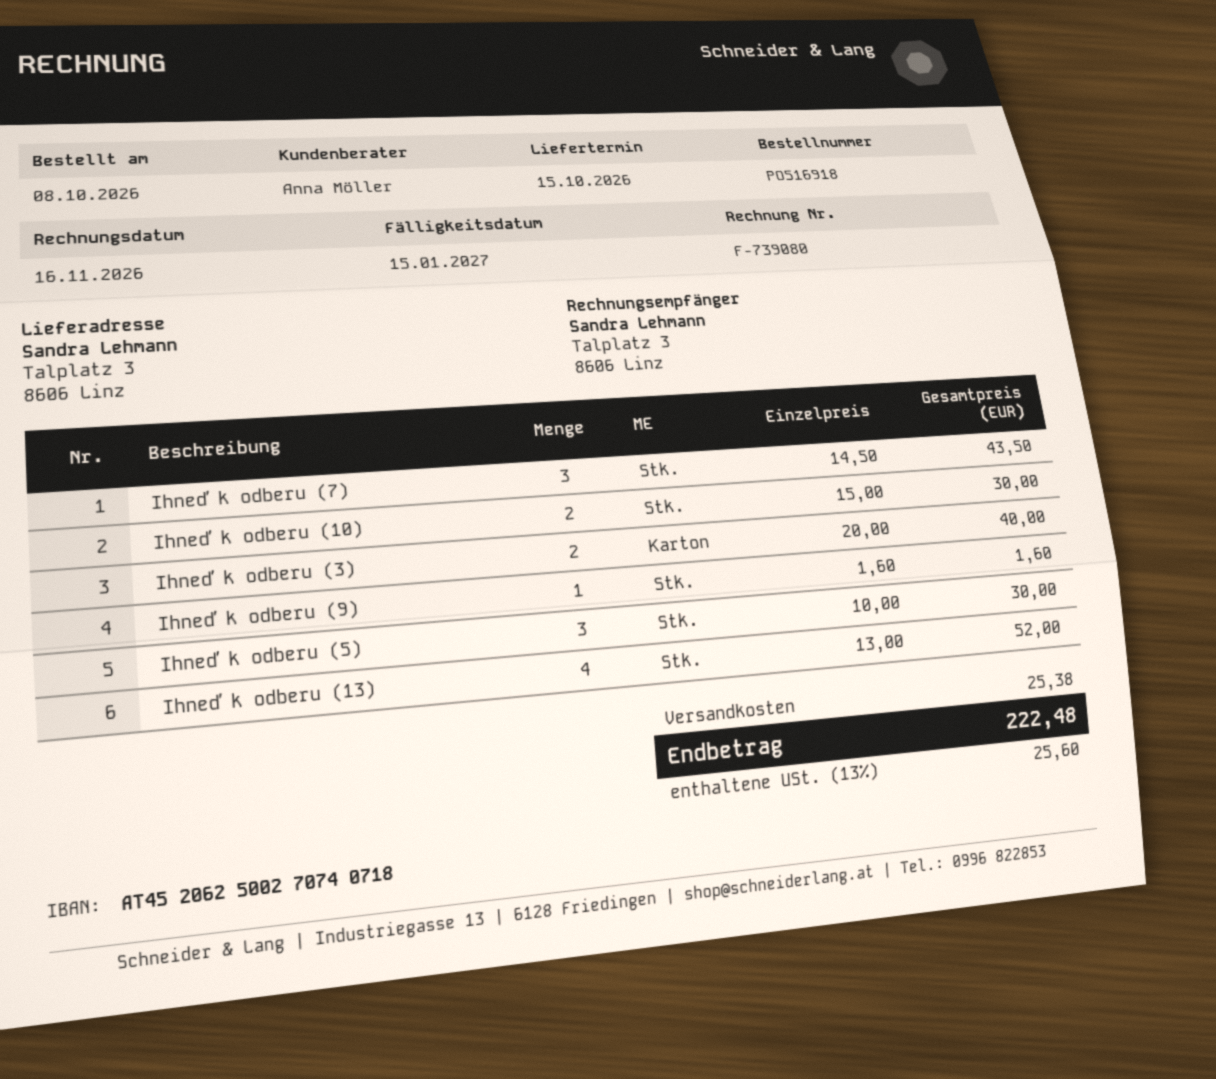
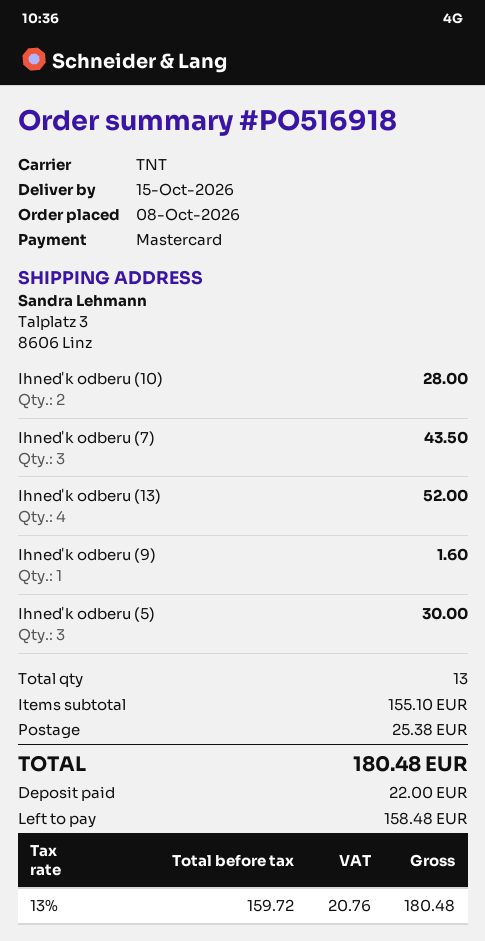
Ihneď k odberu (10): 2 for 30.00 -> 2 for 28.00
Ihneď k odberu (3): 2 for 40.00 -> none
tax: 13% = 25.60 -> 13% = 20.76
total: 222.48 -> 180.48

